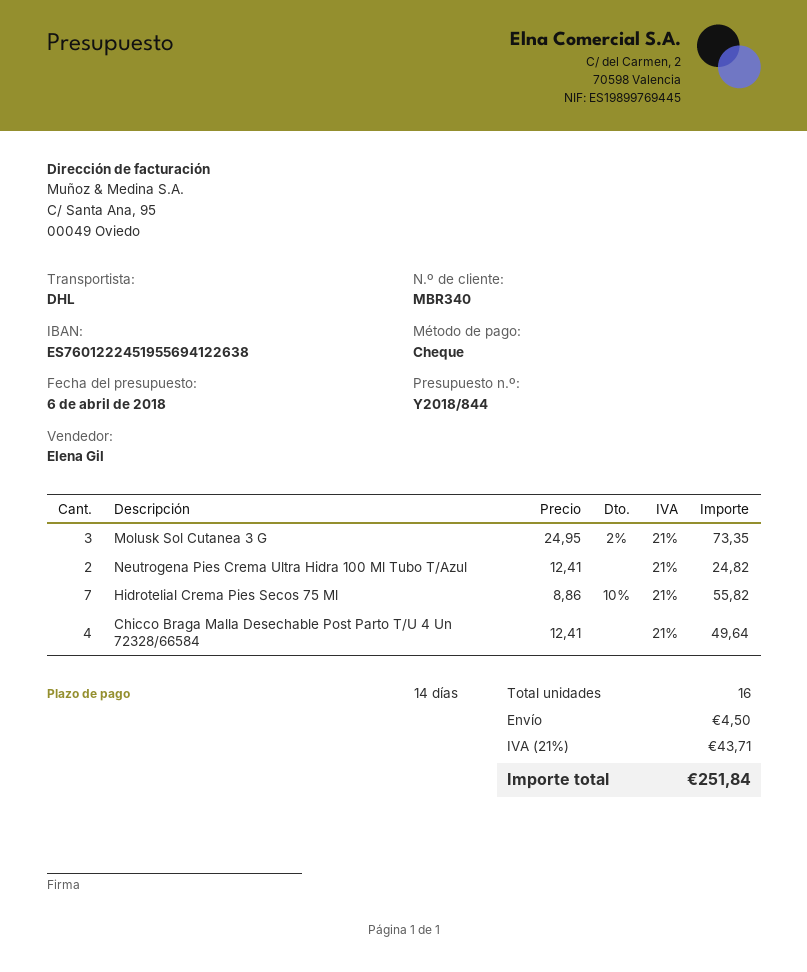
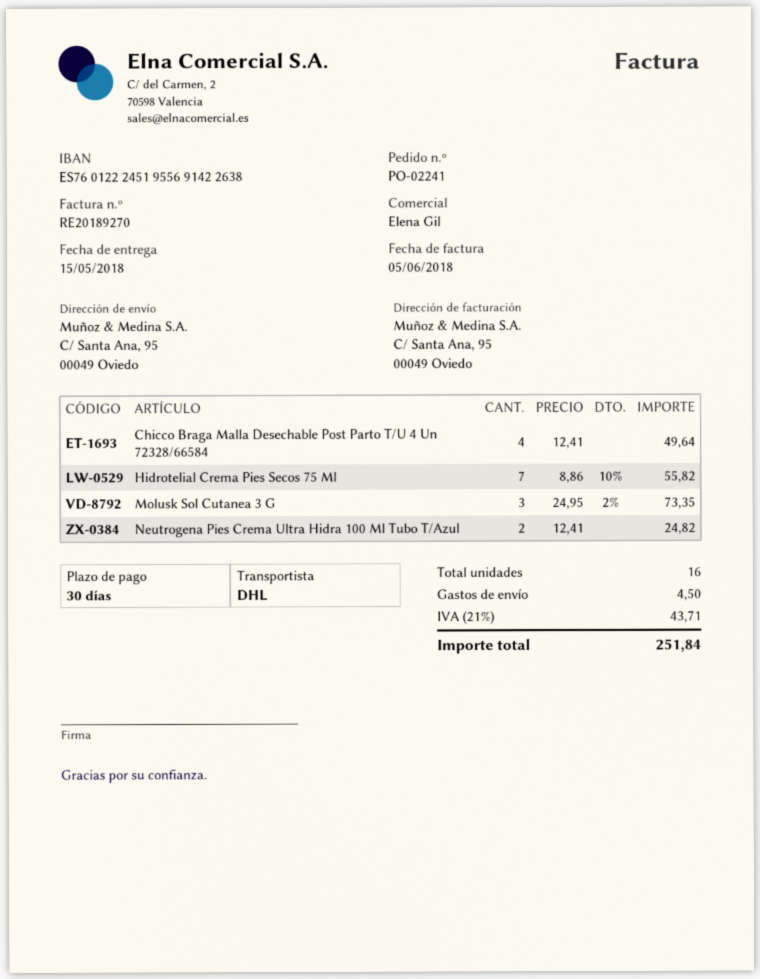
payment terms: 14 days -> 30 days
bank account: ES7601222451955694122638 -> ES7601222451955691422638

